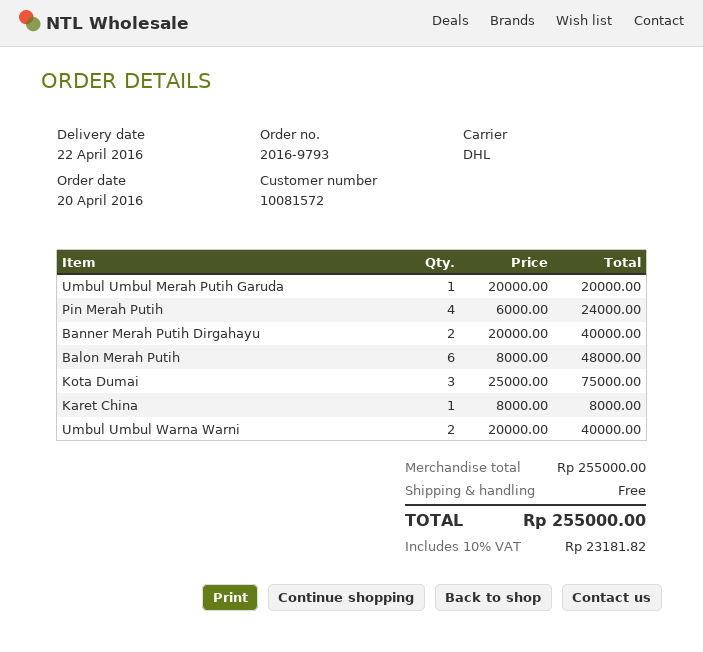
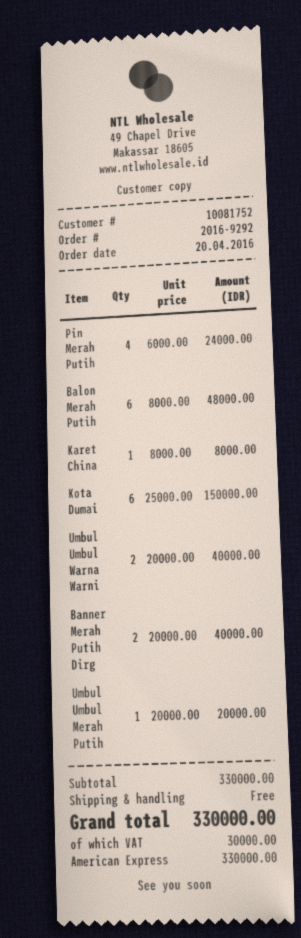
order number: 2016-9793 -> 2016-9292
customer number: 10081572 -> 10081752
Kota Dumai: 3 x 25000.00 = 75000.00 -> 6 x 25000.00 = 150000.00
subtotal: 255000.00 -> 330000.00
tax: 23181.82 -> 30000.00
total: 255000.00 -> 330000.00

